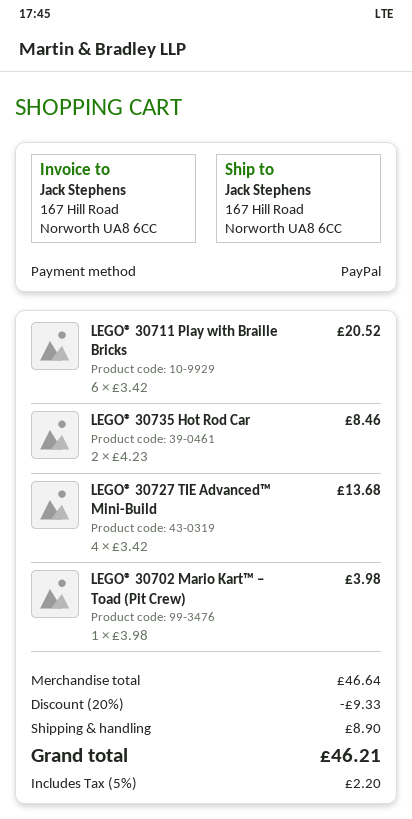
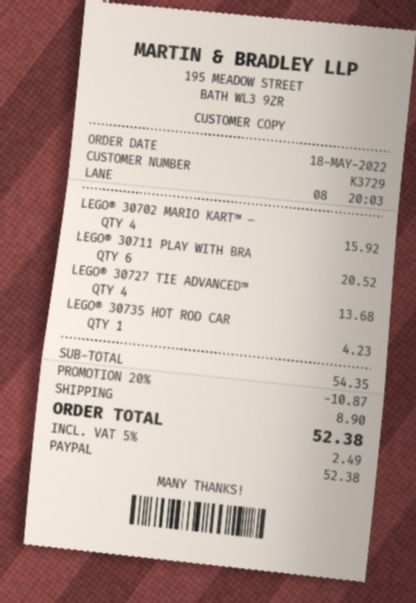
LEGO® 30735 Hot Rod Car: 2 for 8.46 -> 1 for 4.23
LEGO® 30702 Mario Kart™ – Toad (Pit Crew): 1 for 3.98 -> 4 for 15.92
subtotal: 46.64 -> 54.35
discount: 20% = 9.33 -> 20% = 10.87
tax: 5% = 2.20 -> 5% = 2.49
total: 46.21 -> 52.38

